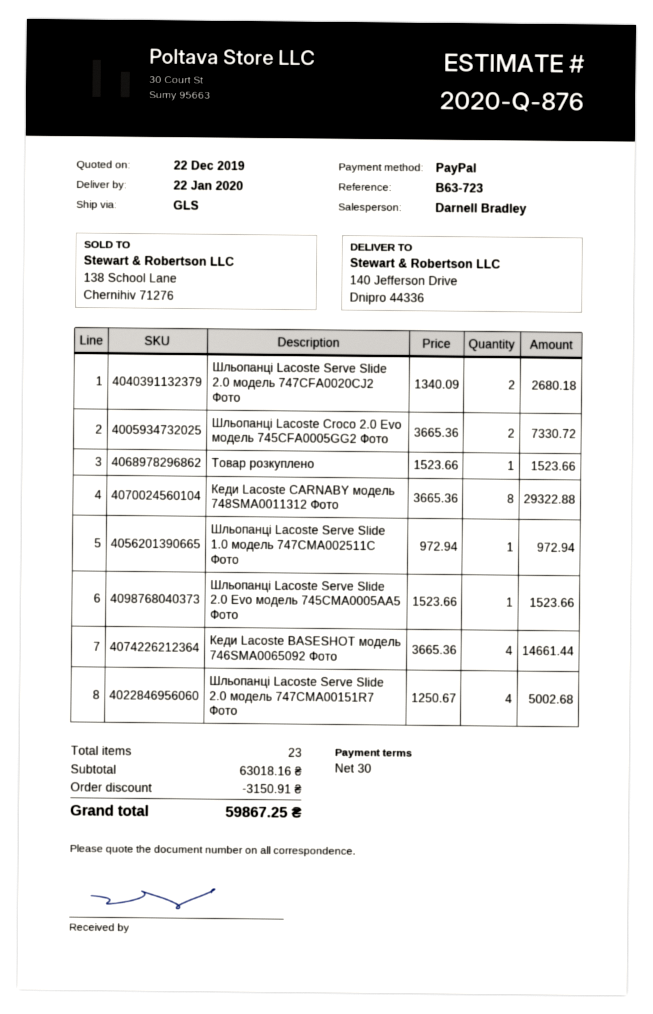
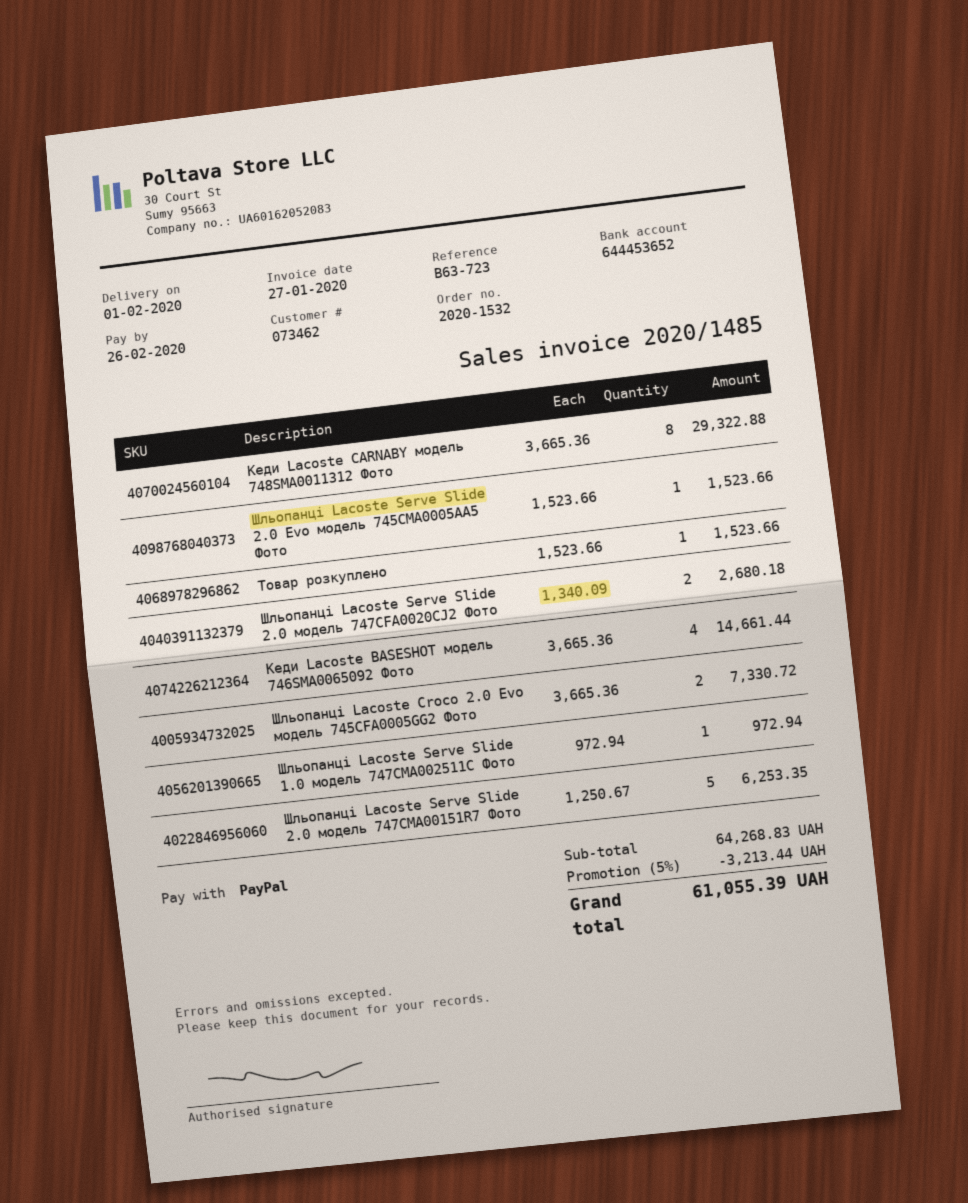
delivery date: 2020-01-22 -> 2020-02-01
Шльопанці Lacoste Serve Slide 2.0 модель 747CMA00151R7 Фото: 4 x 1250.67 = 5002.68 -> 5 x 1250.67 = 6253.35
subtotal: 63018.16 -> 64268.83
discount: 3150.91 -> 3213.44
total: 59867.25 -> 61055.39

